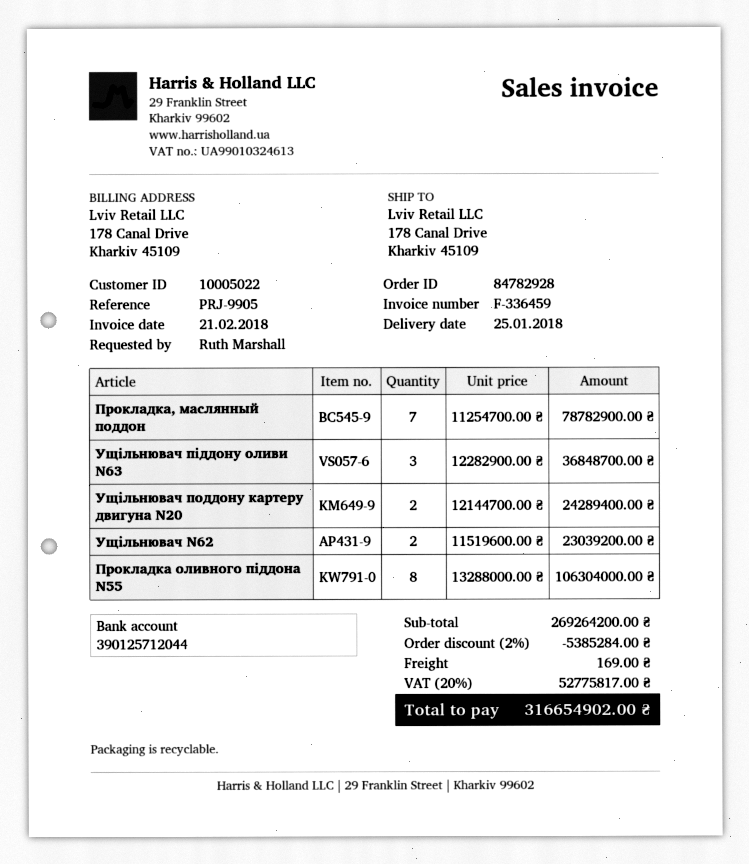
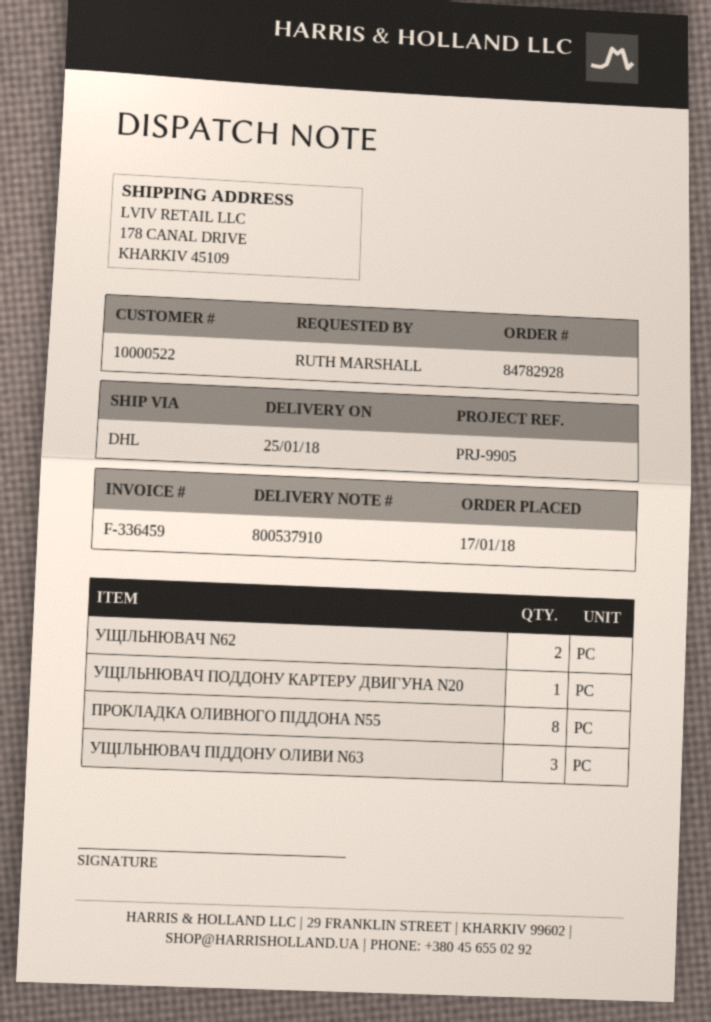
customer number: 10005022 -> 10000522
Прокладка, маслянный поддон: 7 -> none
Ущільнювач поддону картеру двигуна N20: 2 -> 1

